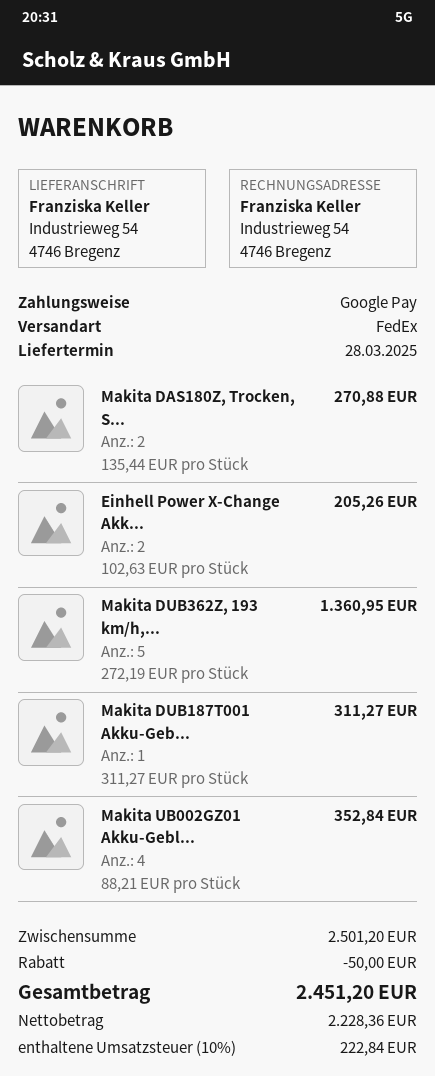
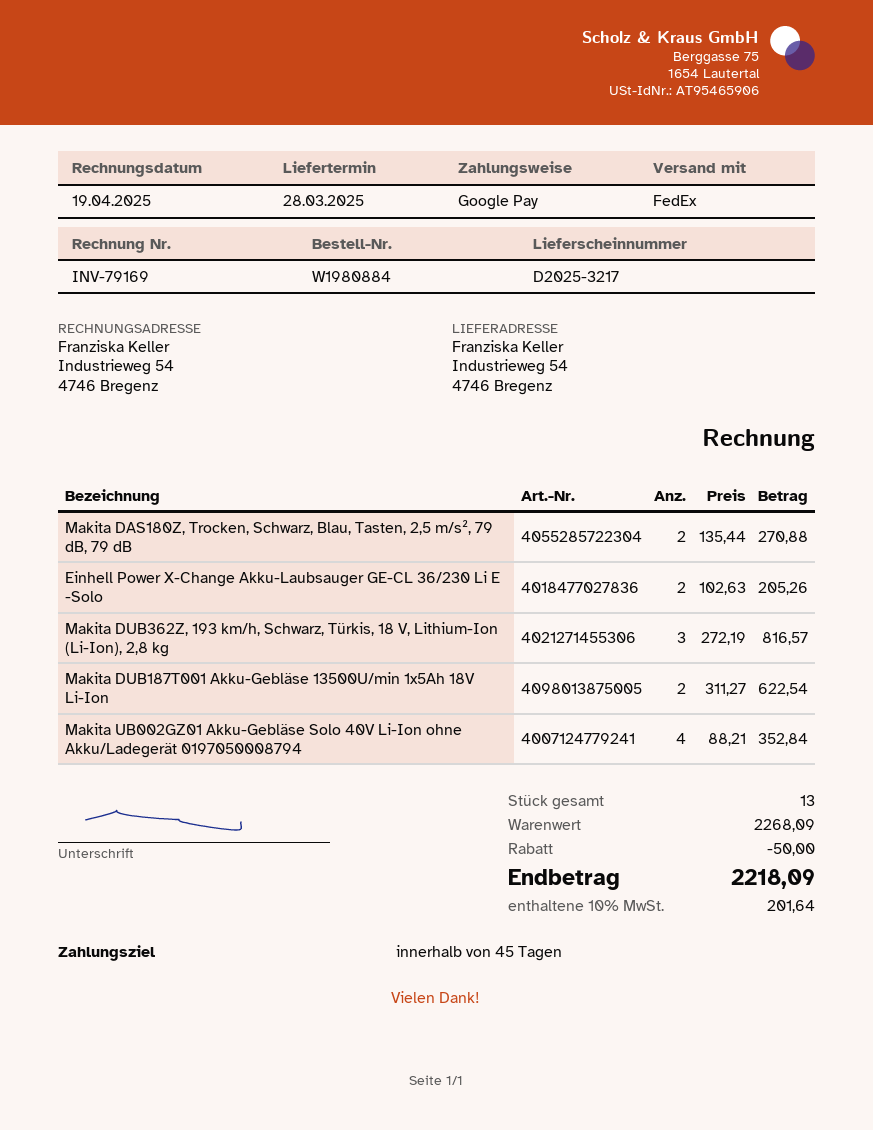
Makita DUB362Z, 193 km/h,...: 5 x 272.19 = 1360.95 -> 3 x 272.19 = 816.57
Makita DUB187T001 Akku-Geb...: 1 x 311.27 = 311.27 -> 2 x 311.27 = 622.54
subtotal: 2501.20 -> 2268.09
tax: 10% = 222.84 -> 10% = 201.64
total: 2451.20 -> 2218.09

